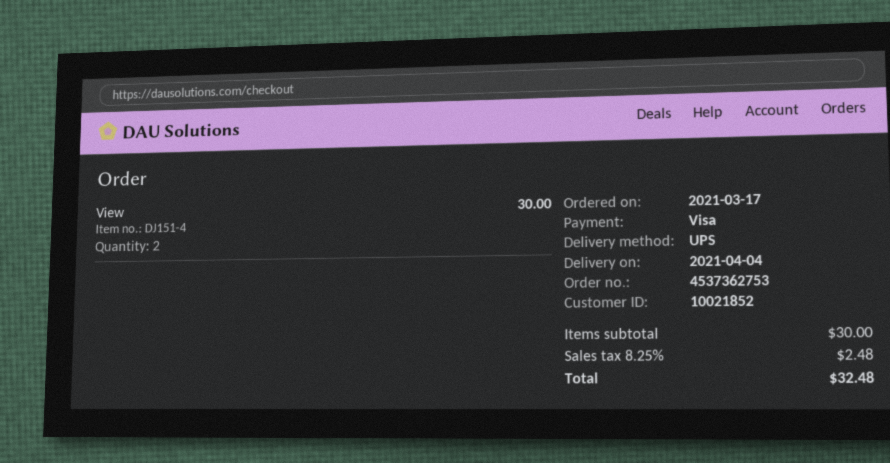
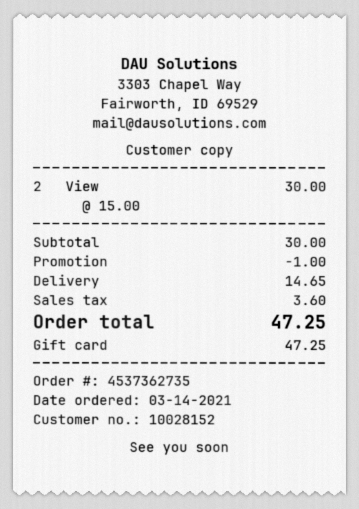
order number: 4537362753 -> 4537362735
order date: 2021-03-17 -> 2021-03-14
customer number: 10021852 -> 10028152
payment method: Visa -> gift card
discount: none -> 1.00
shipping: none -> 14.65
tax: 2.48 -> 3.60
total: 32.48 -> 47.25

